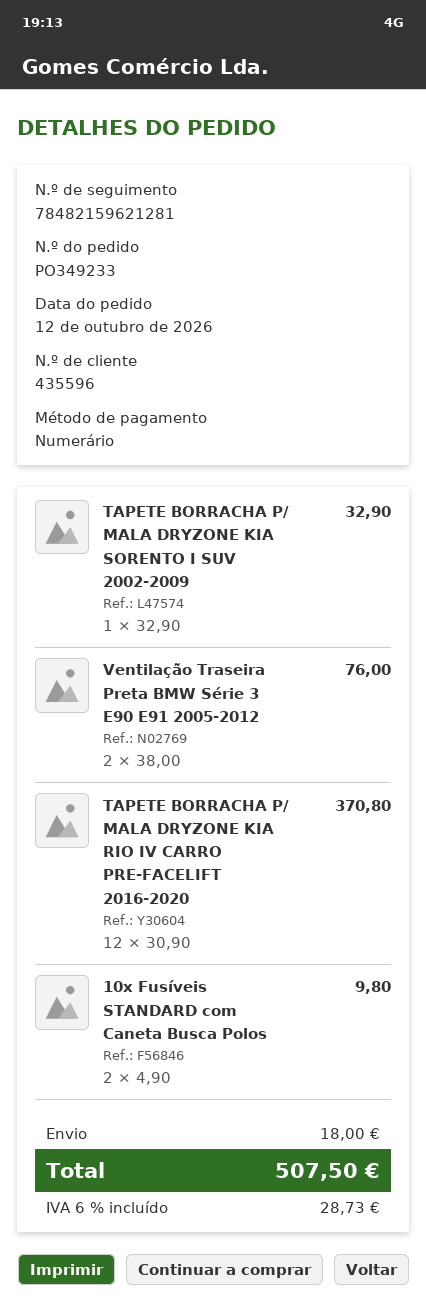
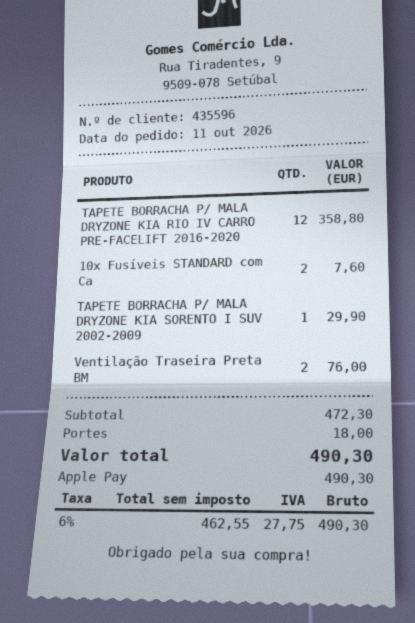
order date: 2026-10-12 -> 2026-10-11
payment method: cash -> Apple Pay
TAPETE BORRACHA P/ MALA DRYZONE KIA SORENTO I SUV 2002-2009: 1 for 32.90 -> 1 for 29.90
TAPETE BORRACHA P/ MALA DRYZONE KIA RIO IV CARRO PRE-FACELIFT 2016-2020: 12 for 370.80 -> 12 for 358.80
10x Fusíveis STANDARD com Caneta Busca Polos: 2 for 9.80 -> 2 for 7.60
tax: 6% = 28.73 -> 6% = 27.75
total: 507.50 -> 490.30

